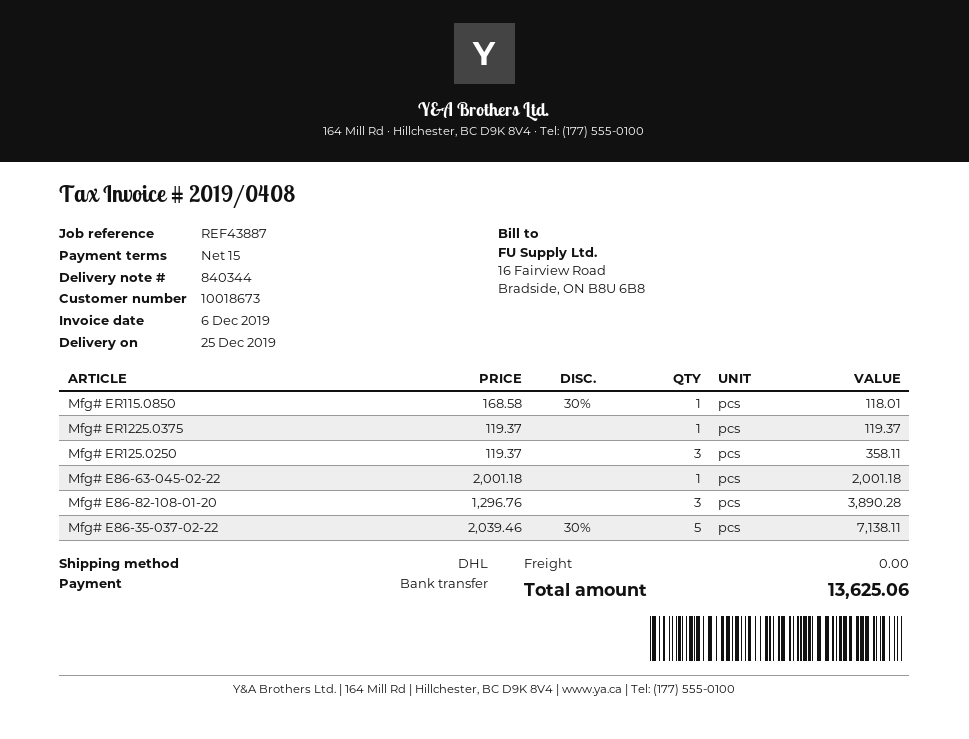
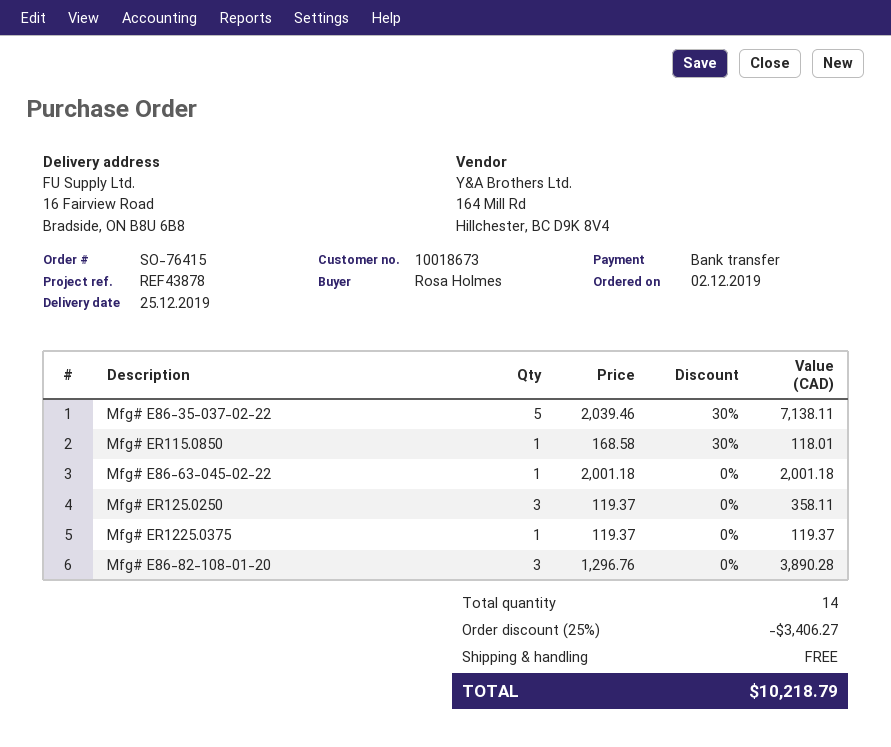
reference: REF43887 -> REF43878
discount: none -> 25% = 3406.27
total: 13625.06 -> 10218.79

